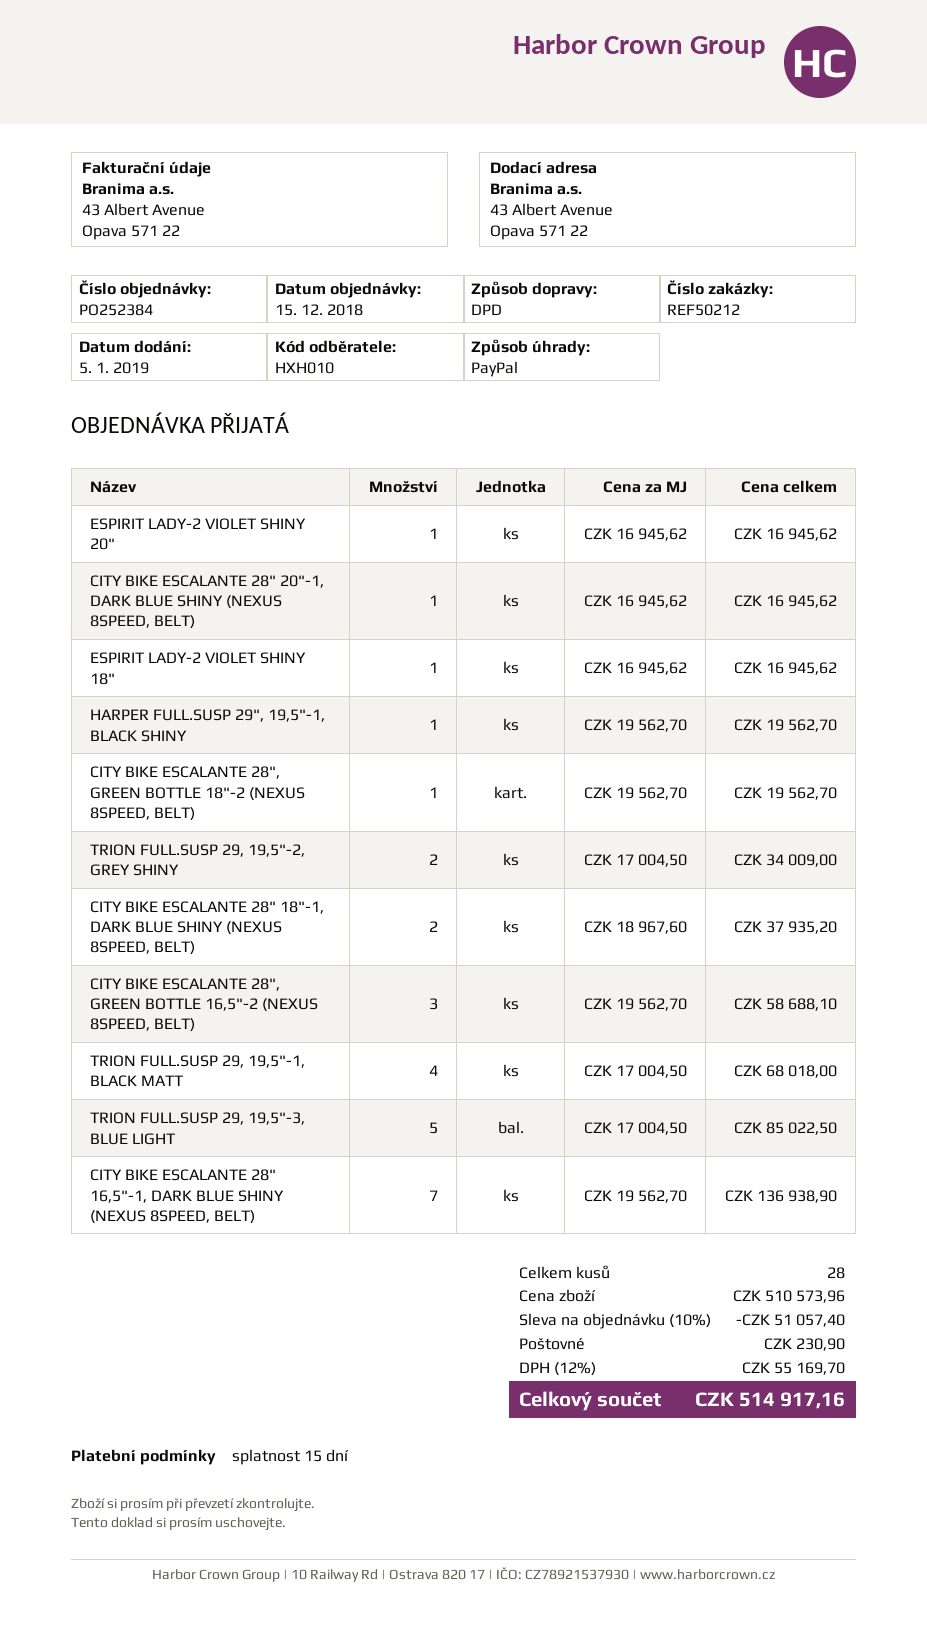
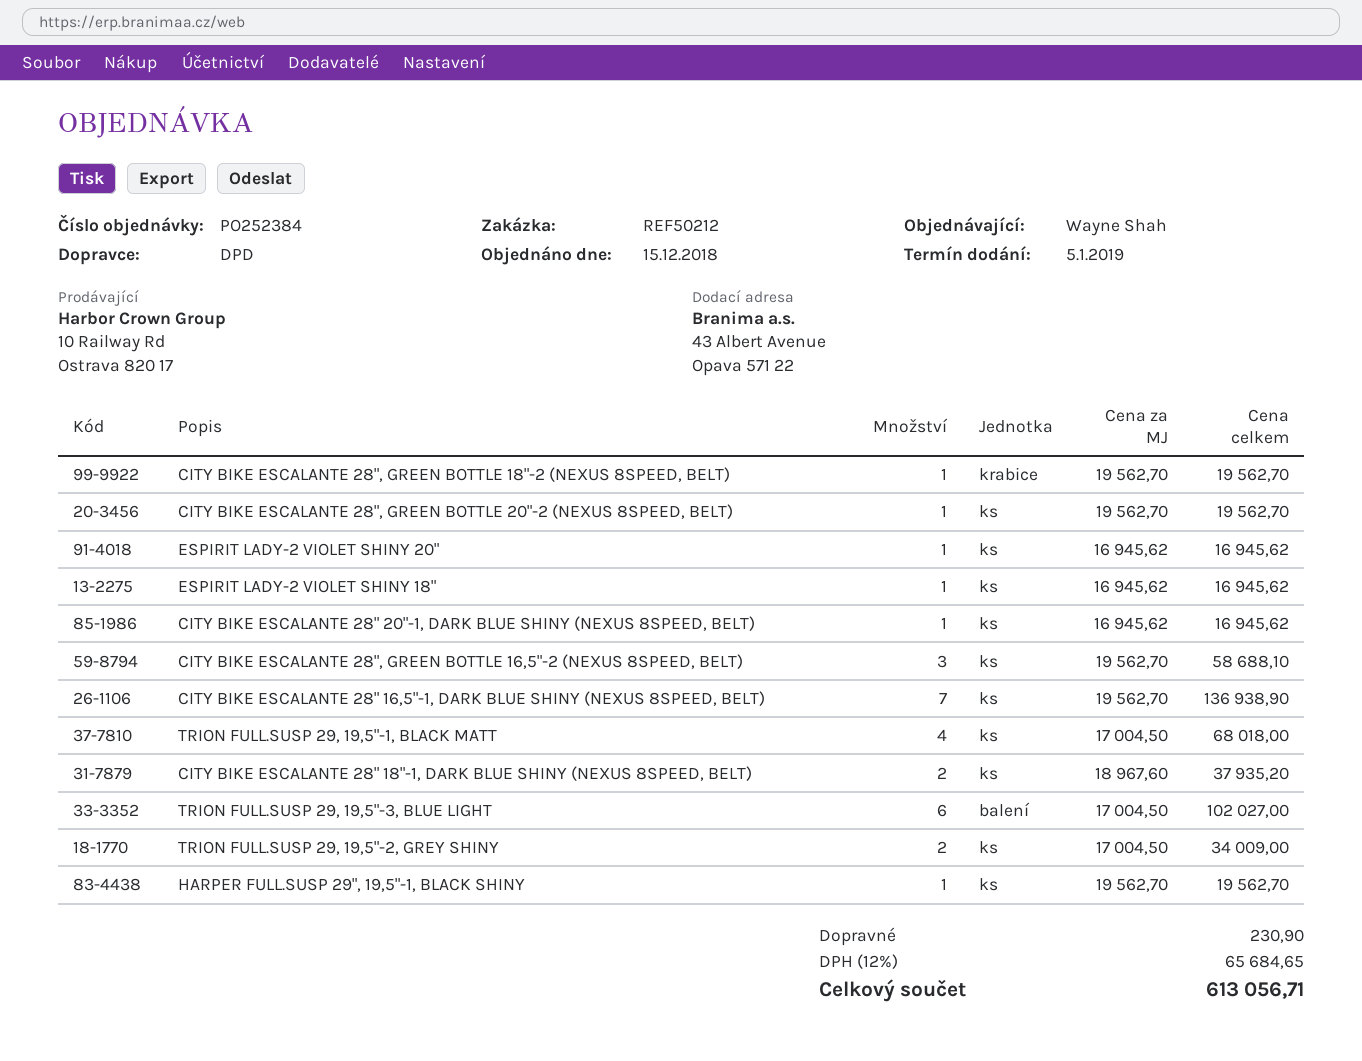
TRION FULL.SUSP 29, 19,5"-3, BLUE LIGHT: 5 x 17004.50 = 85022.50 -> 6 x 17004.50 = 102027.00
CITY BIKE ESCALANTE 28", GREEN BOTTLE 20"-2 (NEXUS 8SPEED, BELT): none -> 1 x 19562.70 = 19562.70
discount: 10% = 51057.40 -> none
tax: 12% = 55169.70 -> 12% = 65684.65
total: 514917.16 -> 613056.71

